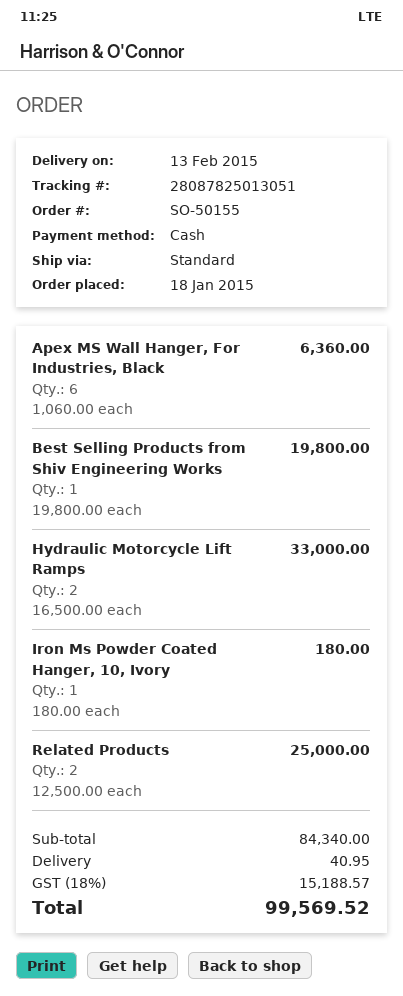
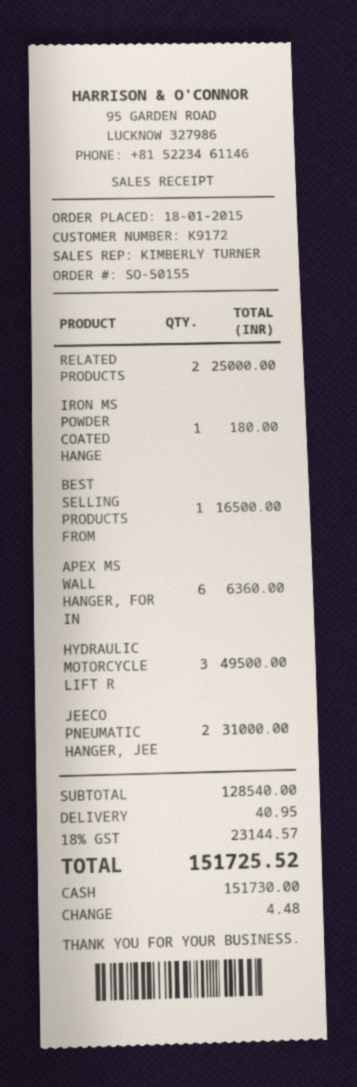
Best Selling Products from Shiv Engineering Works: 1 for 19800.00 -> 1 for 16500.00
Hydraulic Motorcycle Lift Ramps: 2 for 33000.00 -> 3 for 49500.00
JEECO PNEUMATIC HANGER, JEE: none -> 2 for 31000.00
subtotal: 84340.00 -> 128540.00
tax: 18% = 15188.57 -> 18% = 23144.57
total: 99569.52 -> 151725.52

